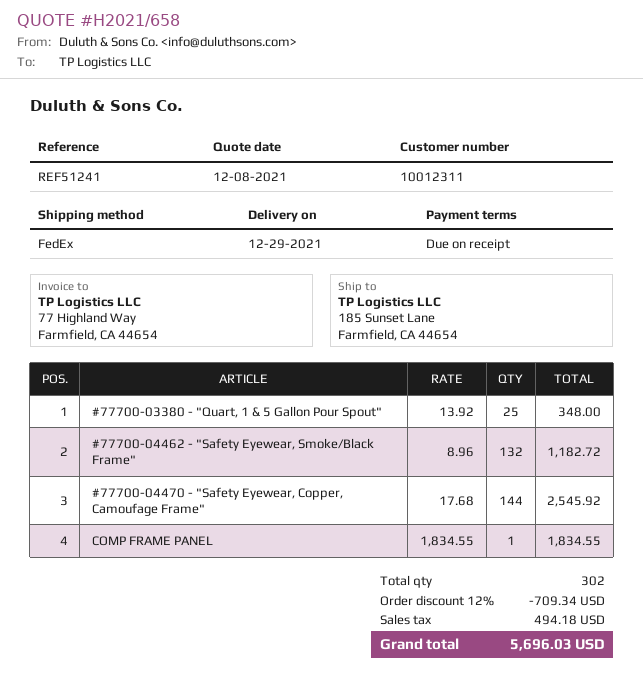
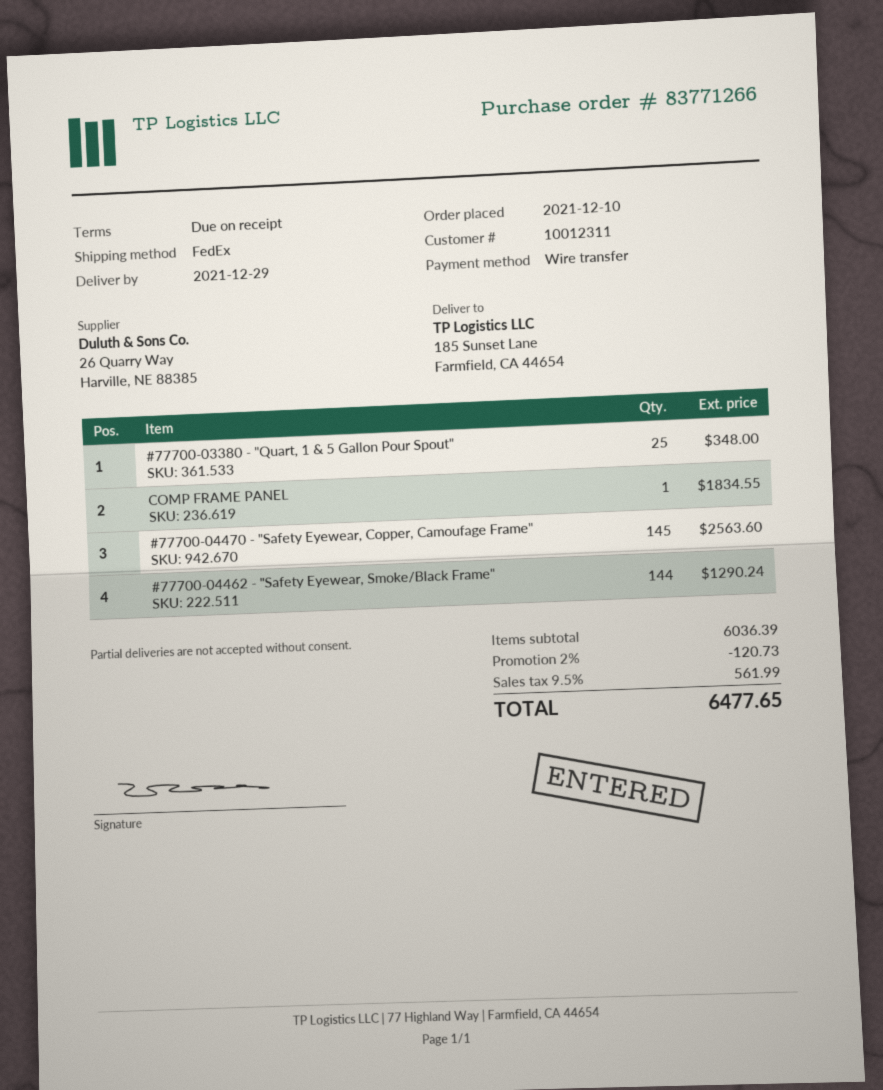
#77700-04462 - "Safety Eyewear, Smoke/Black Frame": 132 for 1182.72 -> 144 for 1290.24
#77700-04470 - "Safety Eyewear, Copper, Camoufage Frame": 144 for 2545.92 -> 145 for 2563.60
discount: 12% = 709.34 -> 2% = 120.73
tax: 494.18 -> 561.99
total: 5696.03 -> 6477.65

